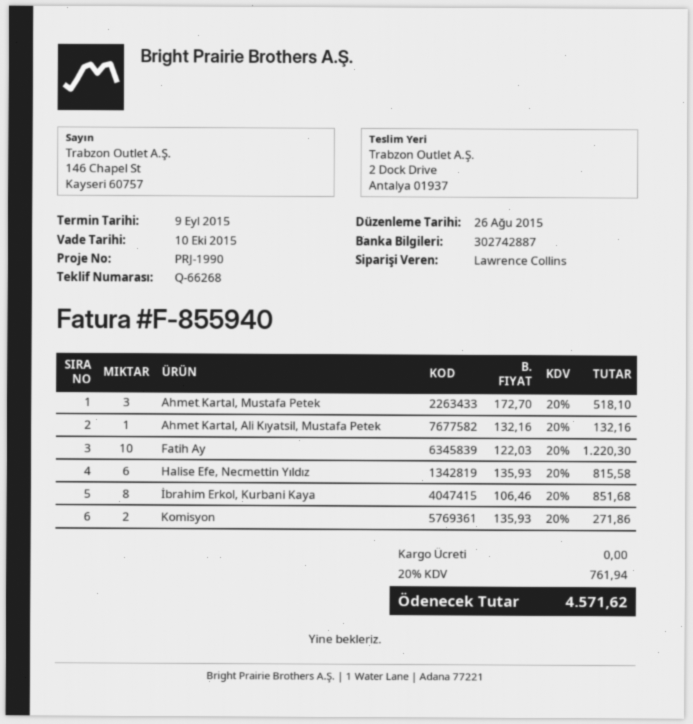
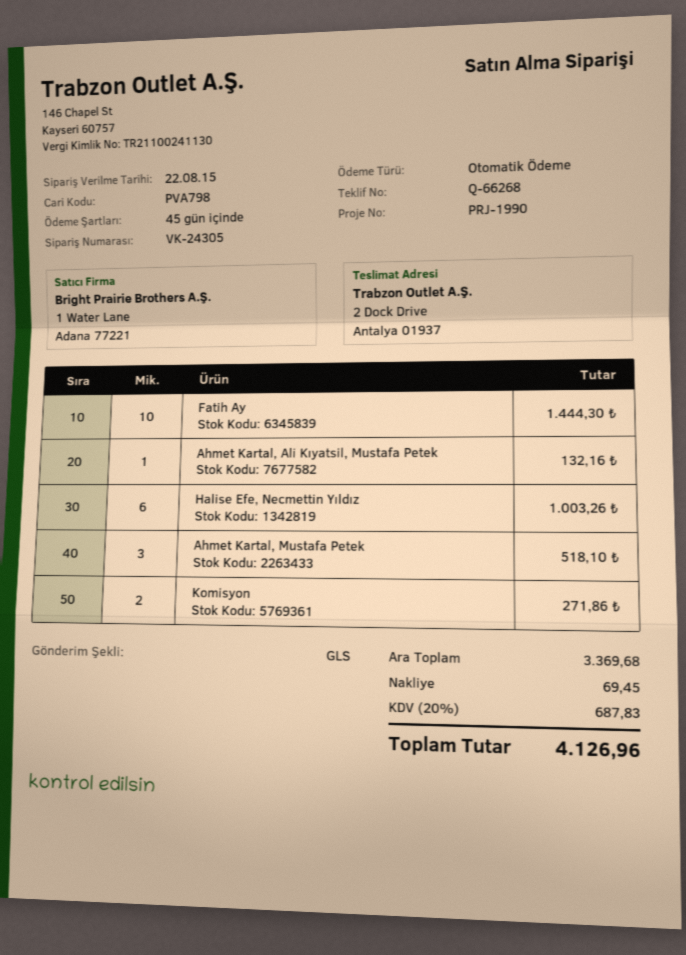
Fatih Ay: 10 for 1220.30 -> 10 for 1444.30
Halise Efe, Necmettin Yıldız: 6 for 815.58 -> 6 for 1003.26
İbrahim Erkol, Kurbani Kaya: 8 for 851.68 -> none
shipping: 0.00 -> 69.45
tax: 20% = 761.94 -> 20% = 687.83
total: 4571.62 -> 4126.96

